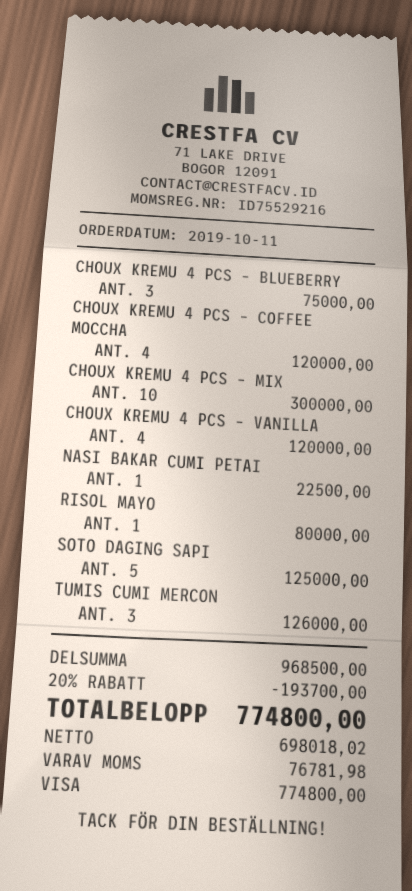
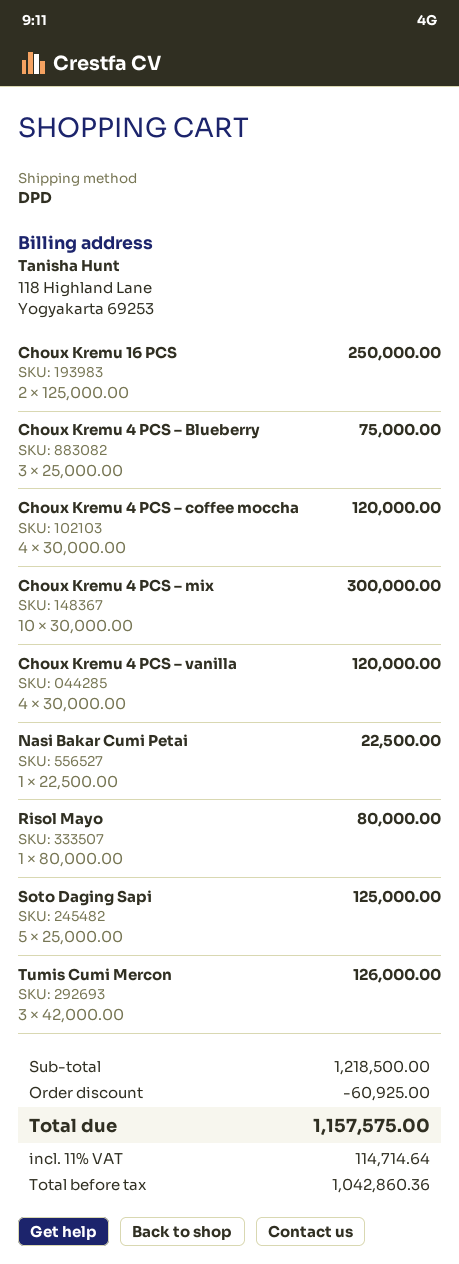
Choux Kremu 16 PCS: none -> 2 for 250000.00
subtotal: 968500.00 -> 1218500.00
discount: 193700.00 -> 60925.00
net: 698018.02 -> 1042860.36
tax: 76781.98 -> 114714.64
total: 774800.00 -> 1157575.00

